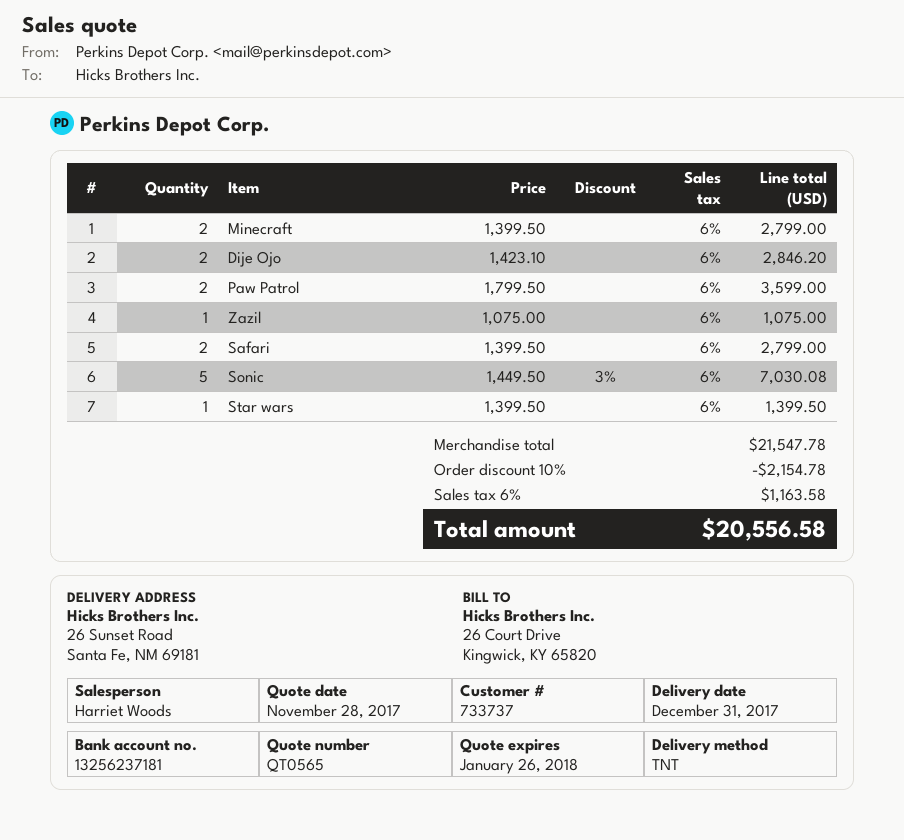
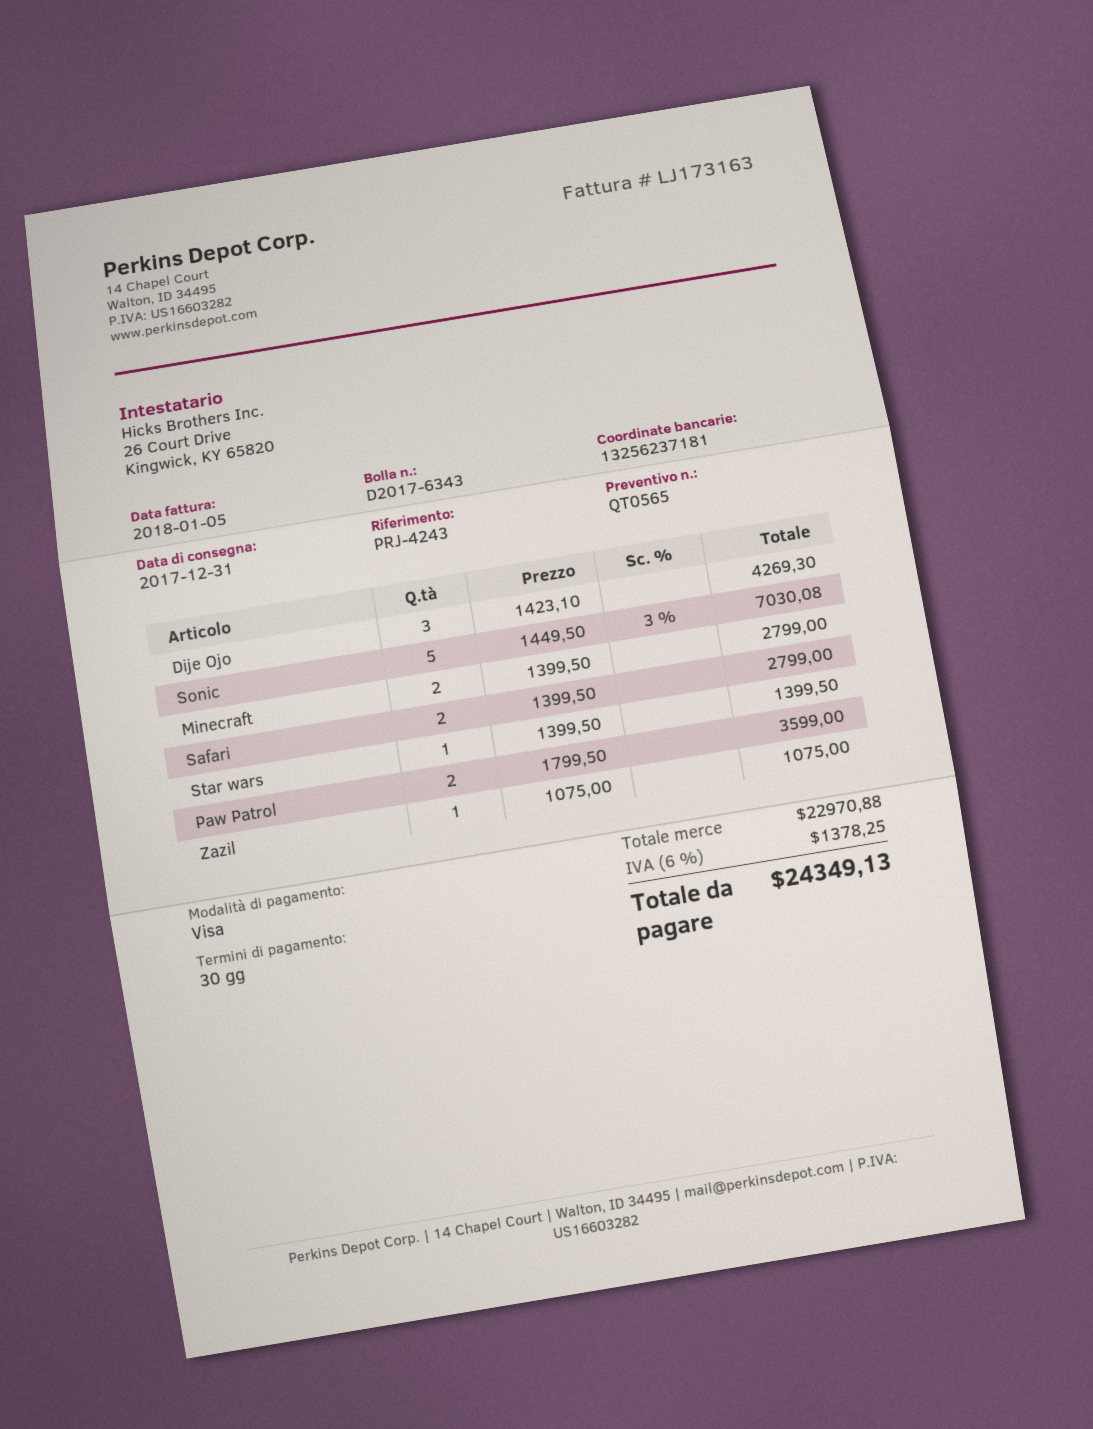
Dije Ojo: 2 x 1423.10 = 2846.20 -> 3 x 1423.10 = 4269.30
subtotal: 21547.78 -> 22970.88
discount: 10% = 2154.78 -> none
tax: 6% = 1163.58 -> 6% = 1378.25
total: 20556.58 -> 24349.13

